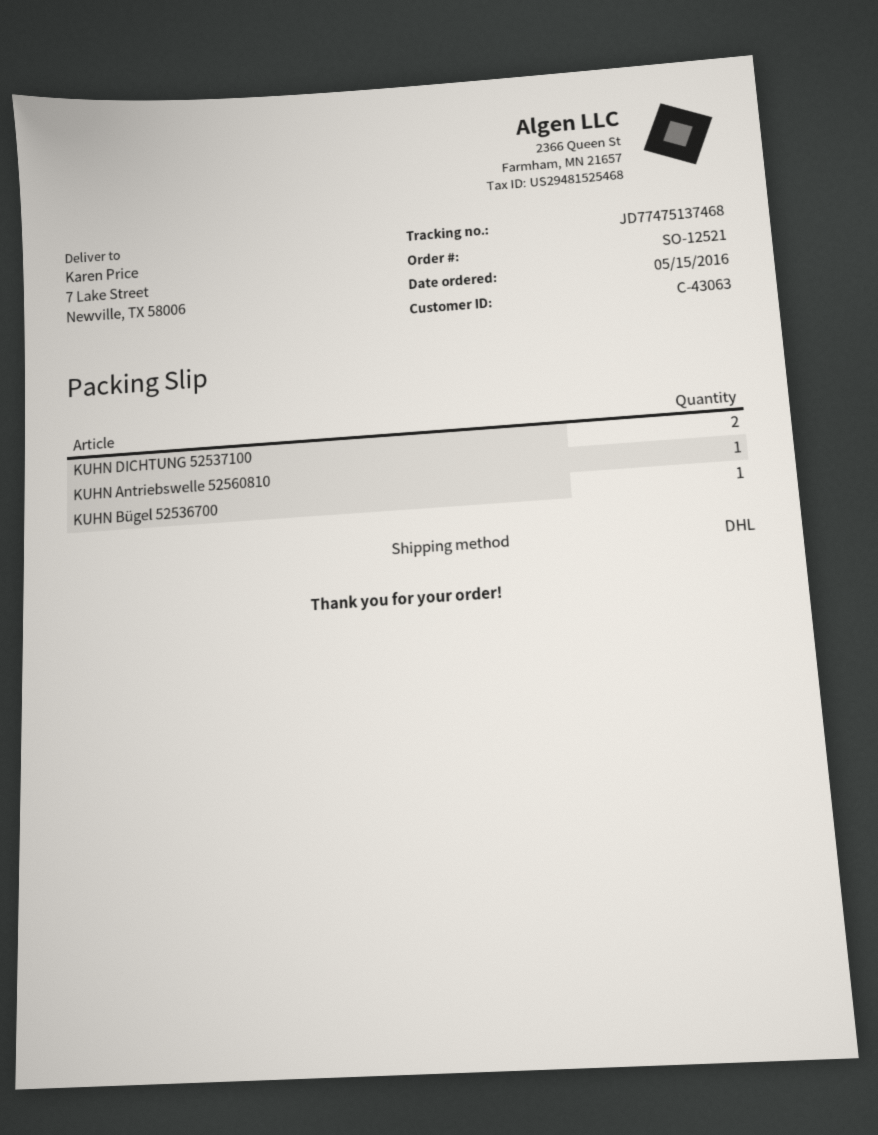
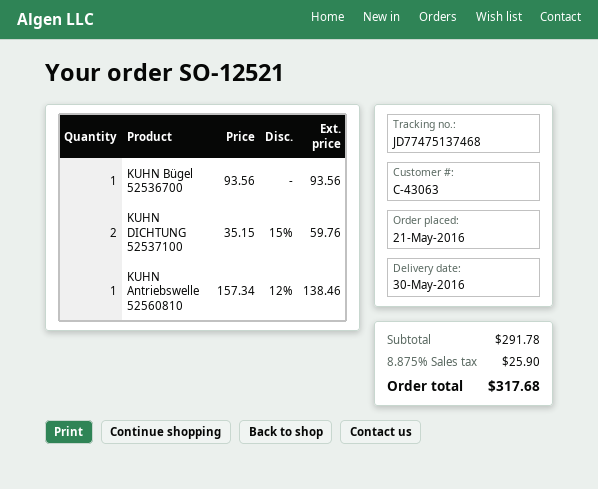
order date: 2016-05-15 -> 2016-05-21

